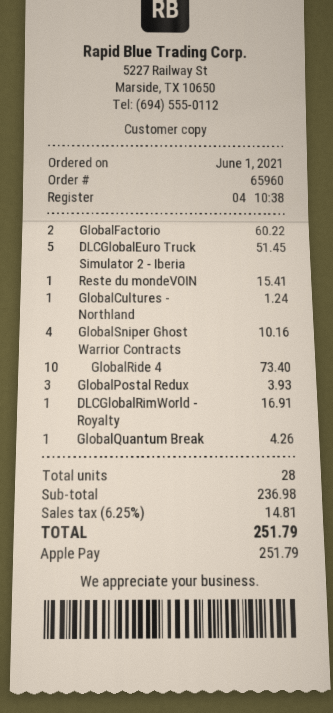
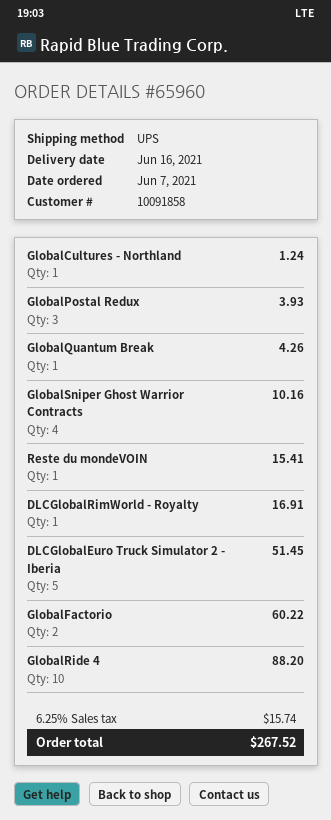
order date: 2021-06-01 -> 2021-06-07
GlobalRide 4: 10 for 73.40 -> 10 for 88.20
tax: 6.25% = 14.81 -> 6.25% = 15.74
total: 251.79 -> 267.52

